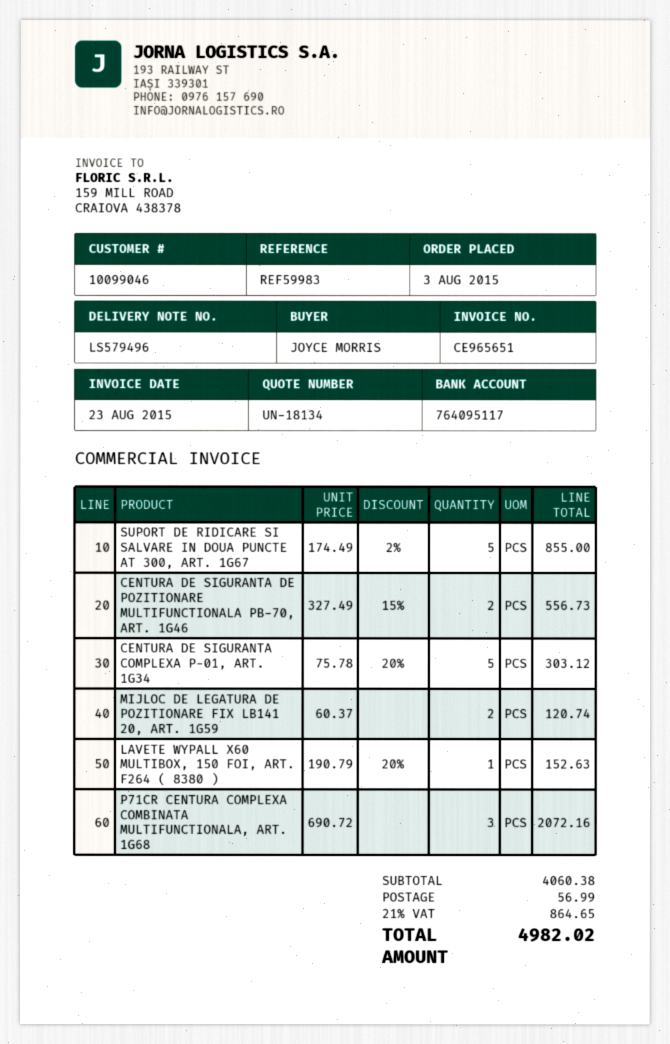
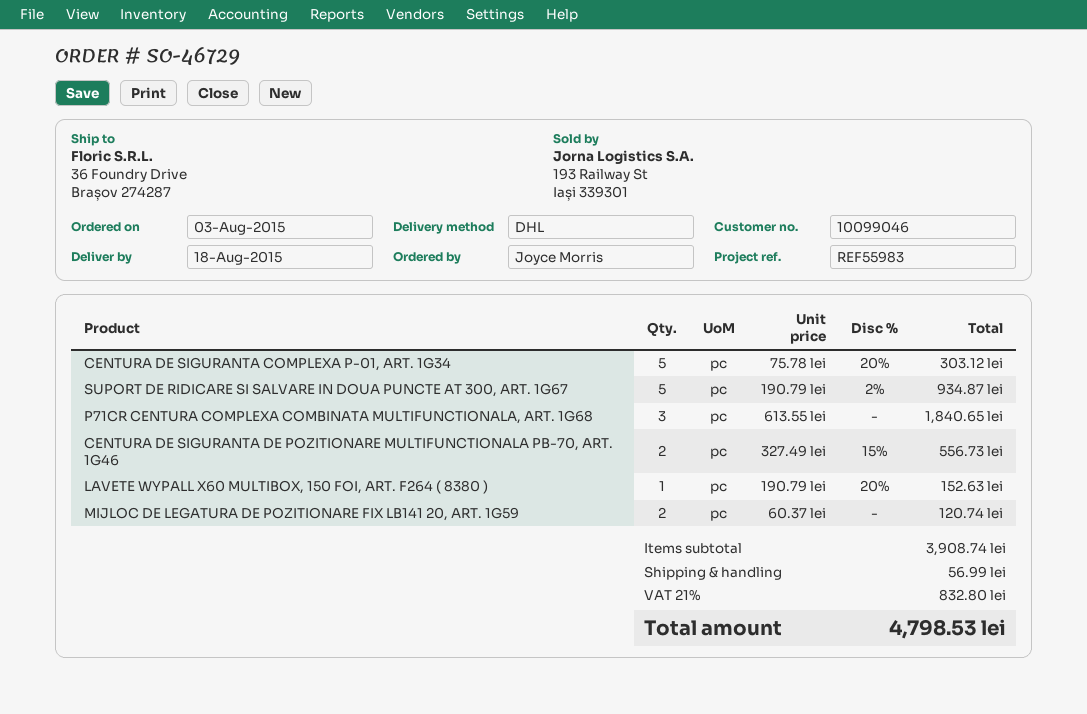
reference: REF59983 -> REF55983
SUPORT DE RIDICARE SI SALVARE IN DOUA PUNCTE AT 300, ART. 1G67: 5 x 174.49 - 2% = 855.00 -> 5 x 190.79 - 2% = 934.87
P71CR CENTURA COMPLEXA COMBINATA MULTIFUNCTIONALA, ART. 1G68: 3 x 690.72 = 2072.16 -> 3 x 613.55 = 1840.65
subtotal: 4060.38 -> 3908.74
tax: 21% = 864.65 -> 21% = 832.80
total: 4982.02 -> 4798.53

